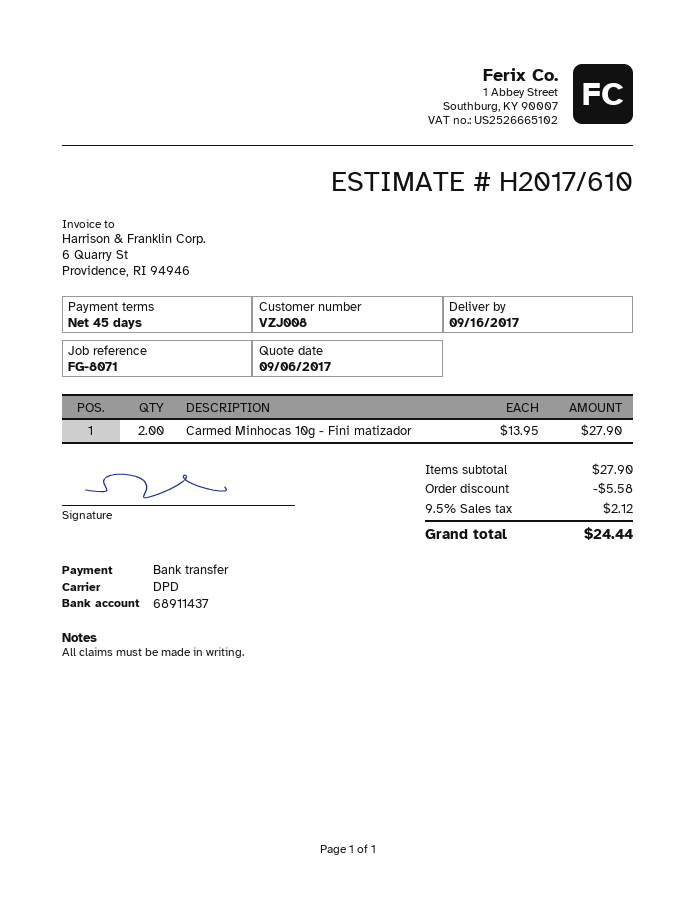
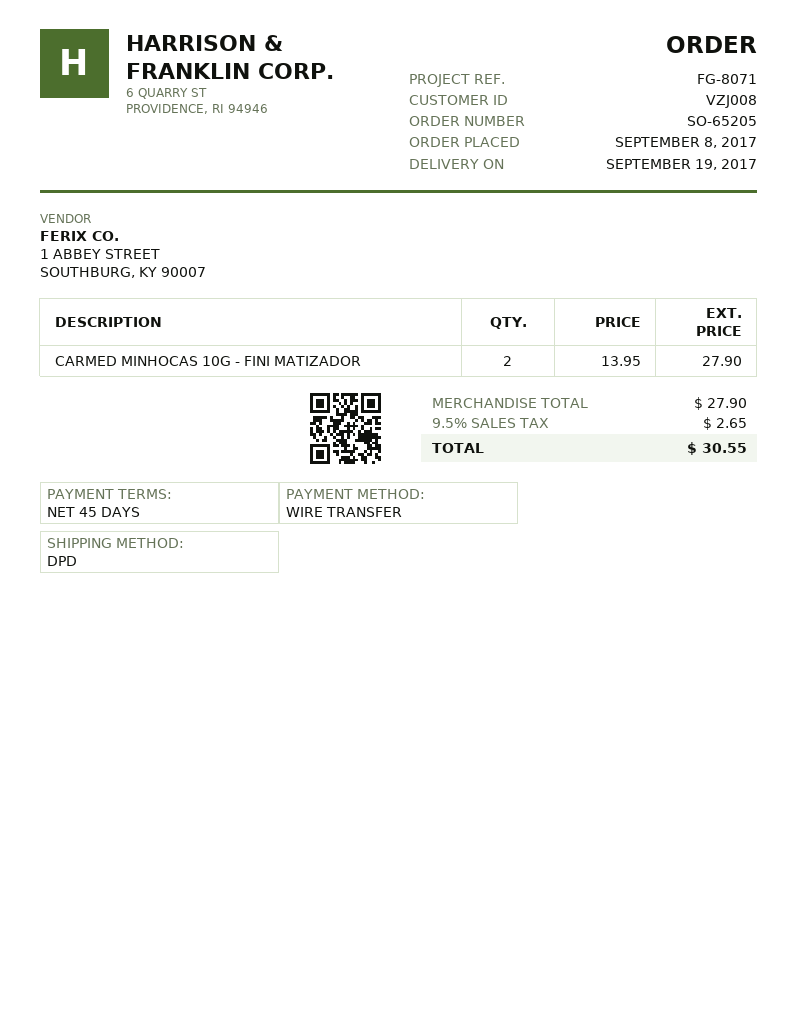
delivery date: 2017-09-16 -> 2017-09-19
discount: 5.58 -> none
tax: 9.5% = 2.12 -> 9.5% = 2.65
total: 24.44 -> 30.55

